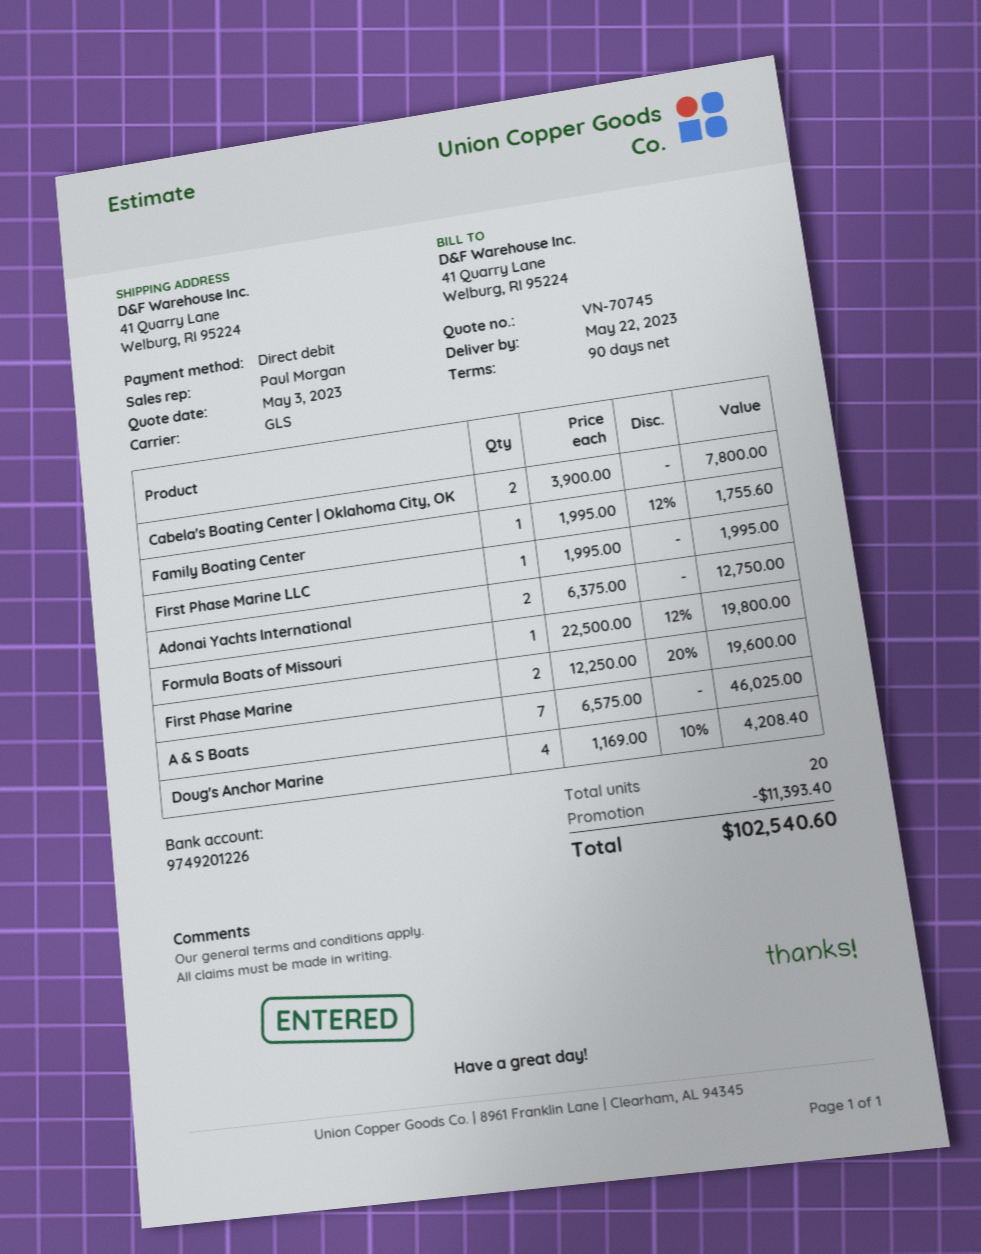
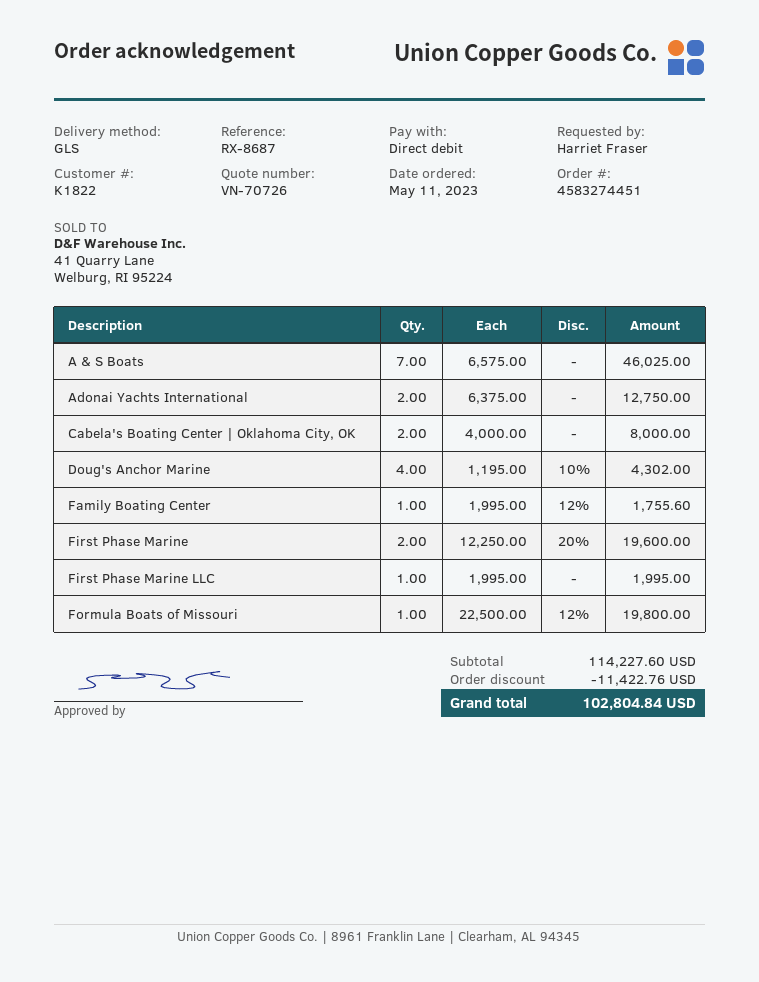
quote number: VN-70745 -> VN-70726
Cabela's Boating Center | Oklahoma City, OK: 2 x 3900.00 = 7800.00 -> 2 x 4000.00 = 8000.00
Doug's Anchor Marine: 4 x 1169.00 - 10% = 4208.40 -> 4 x 1195.00 - 10% = 4302.00
discount: 11393.40 -> 11422.76
total: 102540.60 -> 102804.84

